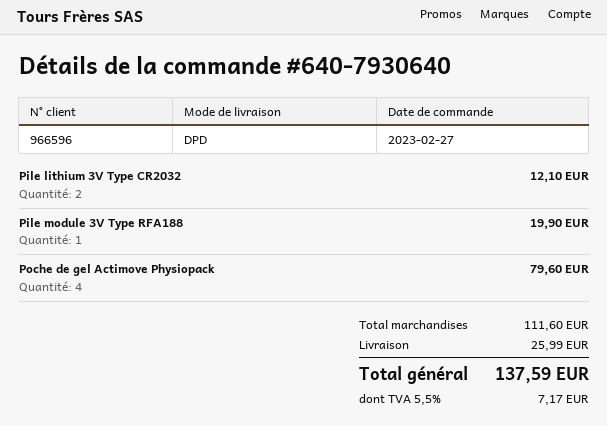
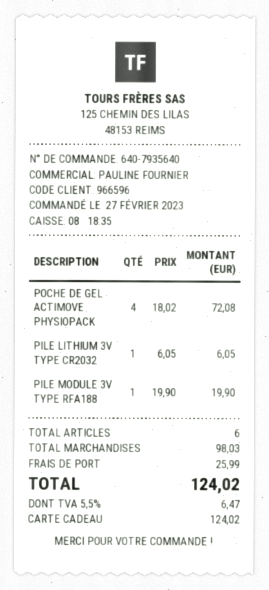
order number: 640-7930640 -> 640-7935640
Pile lithium 3V Type CR2032: 2 for 12.10 -> 1 for 6.05
Poche de gel Actimove Physiopack: 4 for 79.60 -> 4 for 72.08
subtotal: 111.60 -> 98.03
tax: 5.5% = 7.17 -> 5.5% = 6.47
total: 137.59 -> 124.02

